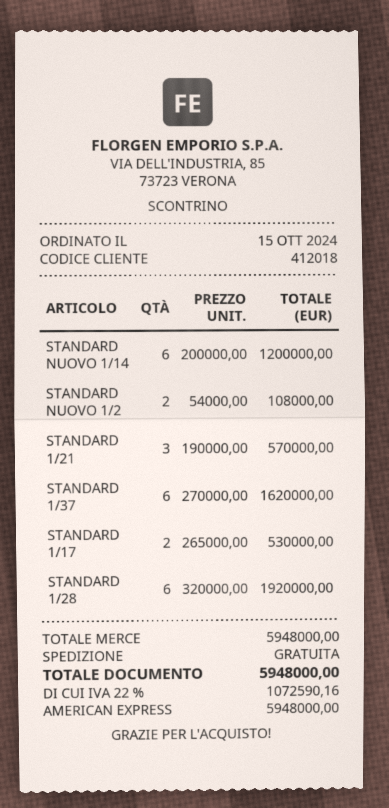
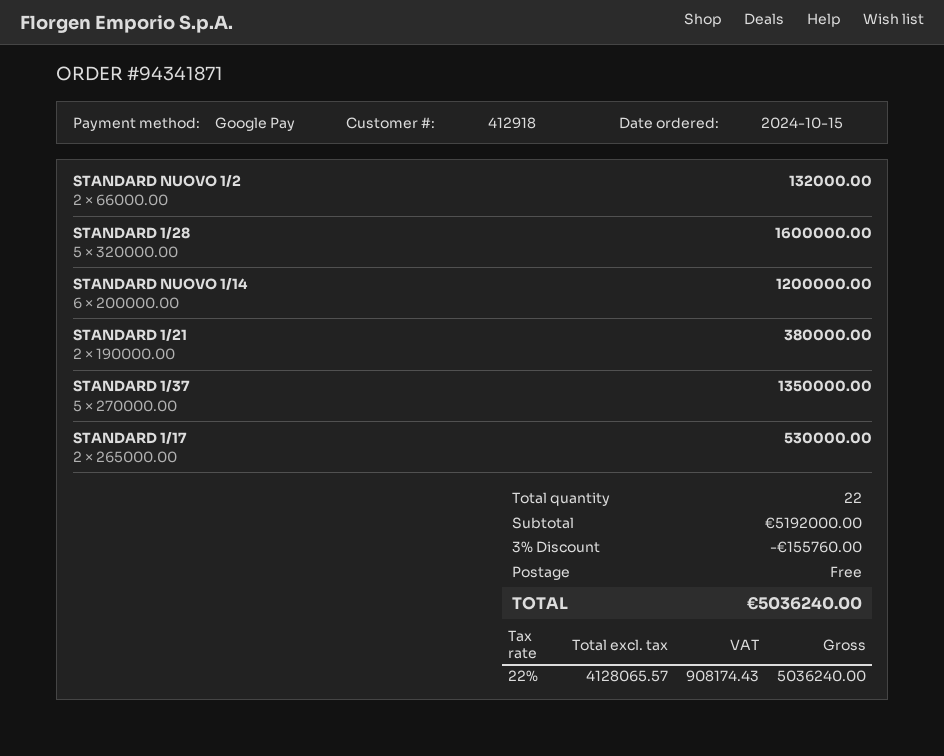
customer number: 412018 -> 412918
payment method: American Express -> Google Pay
STANDARD NUOVO 1/2: 2 x 54000.00 = 108000.00 -> 2 x 66000.00 = 132000.00
STANDARD 1/21: 3 x 190000.00 = 570000.00 -> 2 x 190000.00 = 380000.00
STANDARD 1/37: 6 x 270000.00 = 1620000.00 -> 5 x 270000.00 = 1350000.00
STANDARD 1/28: 6 x 320000.00 = 1920000.00 -> 5 x 320000.00 = 1600000.00
subtotal: 5948000.00 -> 5192000.00
discount: none -> 3% = 155760.00
tax: 22% = 1072590.16 -> 22% = 908174.43
total: 5948000.00 -> 5036240.00

